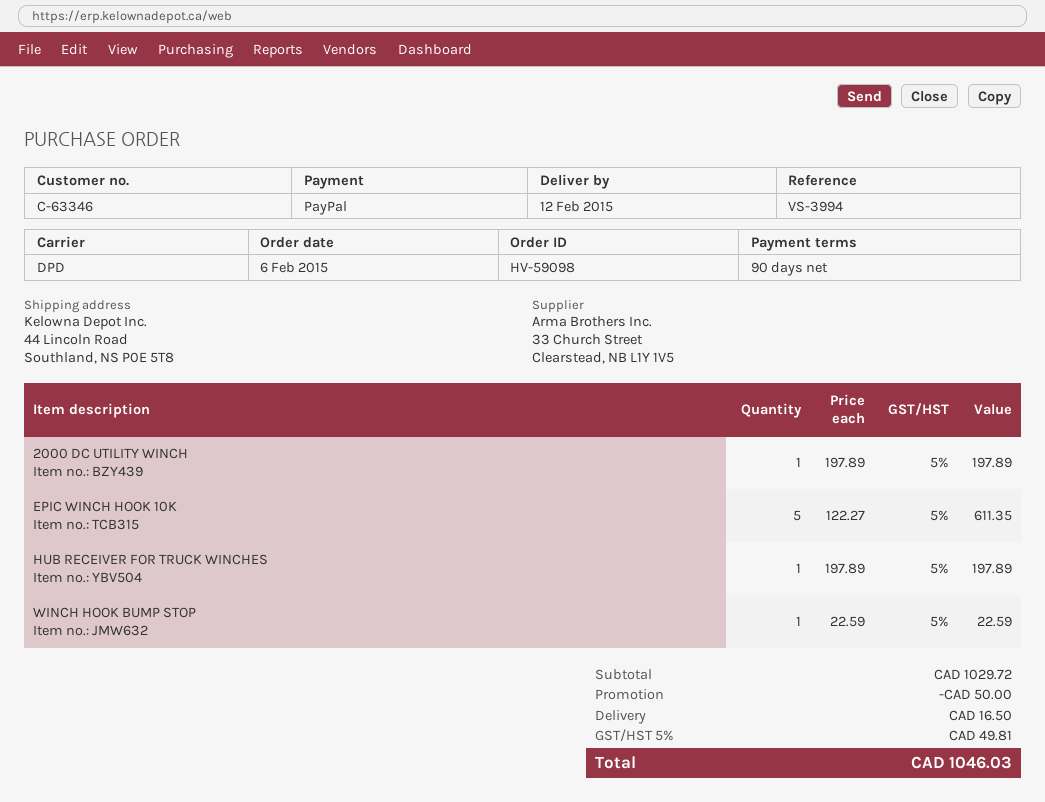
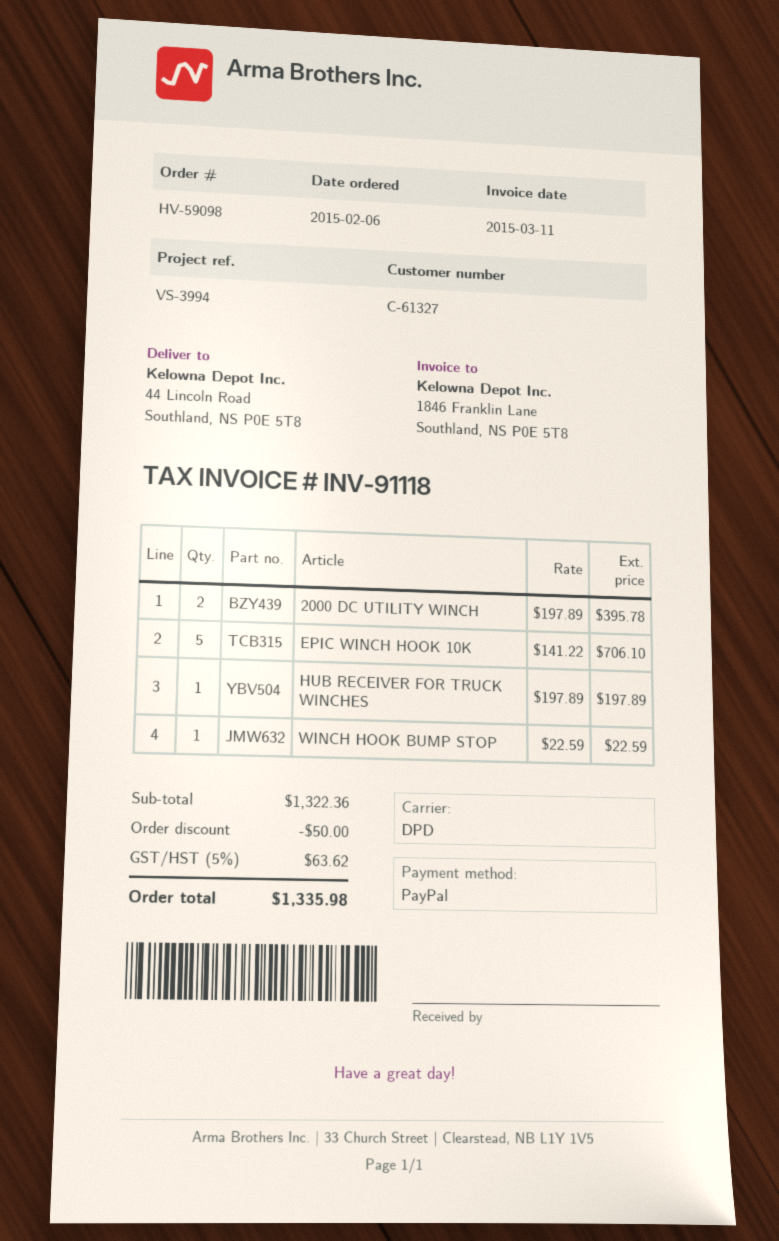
customer number: C-63346 -> C-61327
2000 DC UTILITY WINCH: 1 x 197.89 = 197.89 -> 2 x 197.89 = 395.78
EPIC WINCH HOOK 10K: 5 x 122.27 = 611.35 -> 5 x 141.22 = 706.10
subtotal: 1029.72 -> 1322.36
shipping: 16.50 -> none
tax: 5% = 49.81 -> 5% = 63.62
total: 1046.03 -> 1335.98

